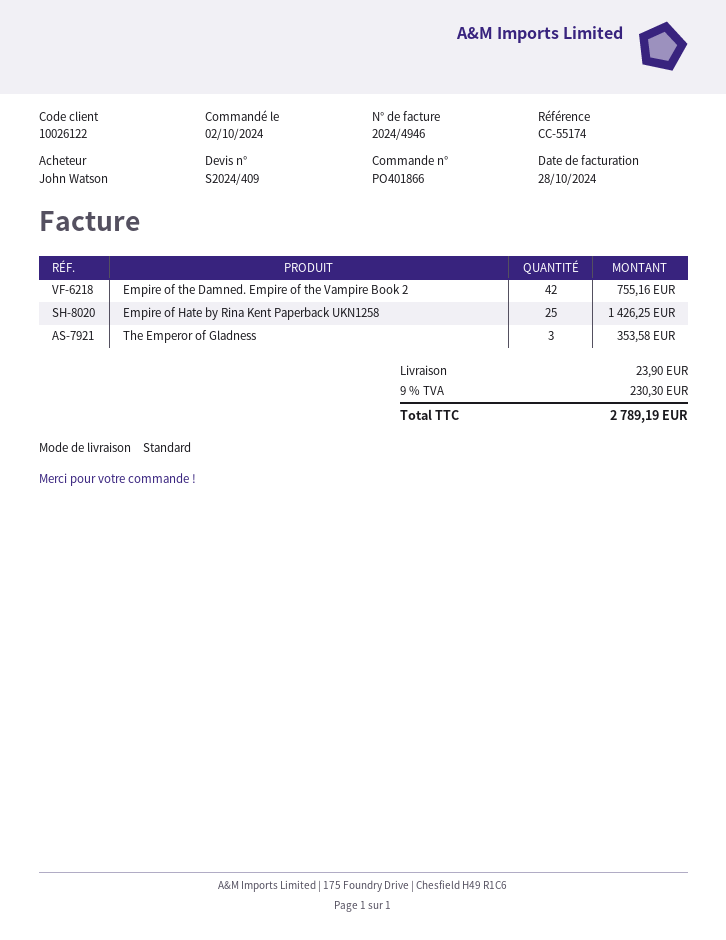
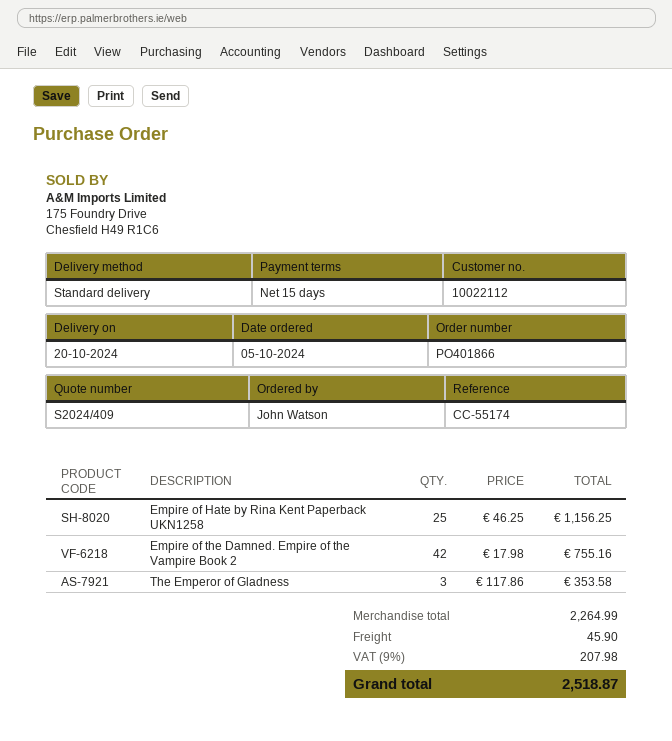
order date: 2024-10-02 -> 2024-10-05
customer number: 10026122 -> 10022112
Empire of Hate by Rina Kent Paperback UKN1258: 25 for 1426.25 -> 25 for 1156.25
shipping: 23.90 -> 45.90
tax: 9% = 230.30 -> 9% = 207.98
total: 2789.19 -> 2518.87

